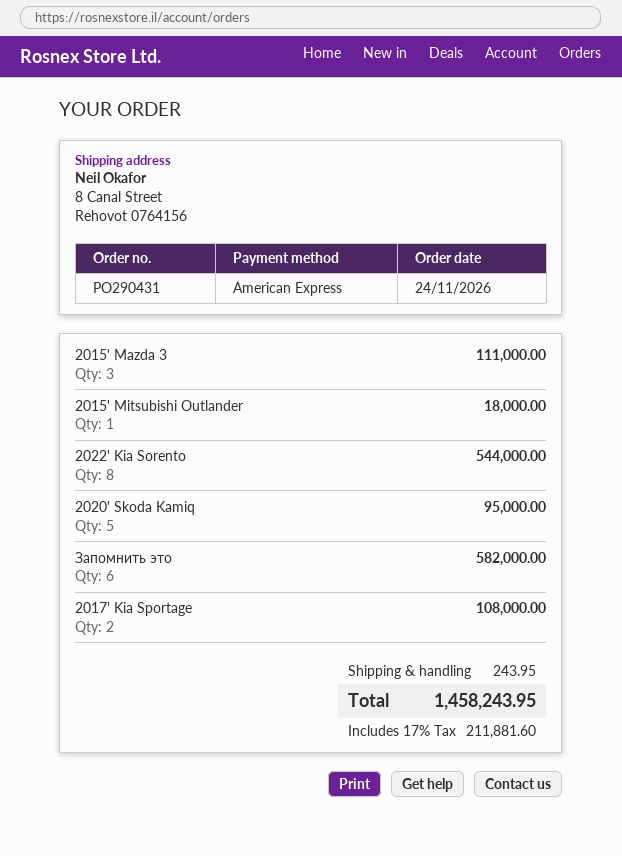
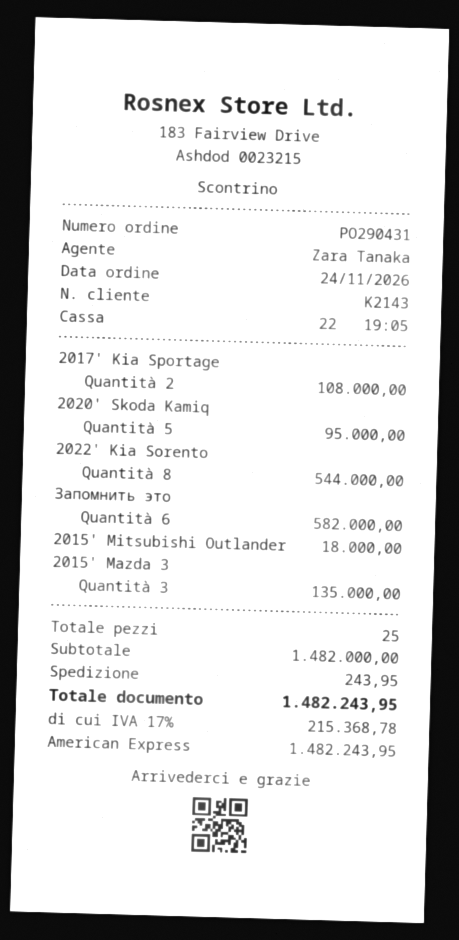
2015' Mazda 3: 3 for 111000.00 -> 3 for 135000.00
tax: 17% = 211881.60 -> 17% = 215368.78
total: 1458243.95 -> 1482243.95

